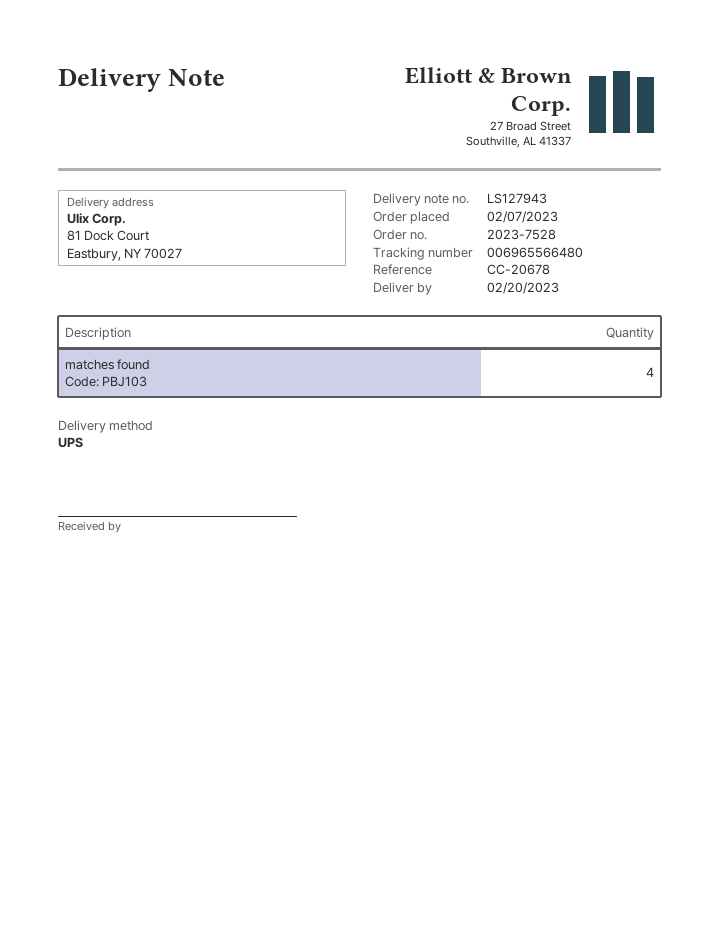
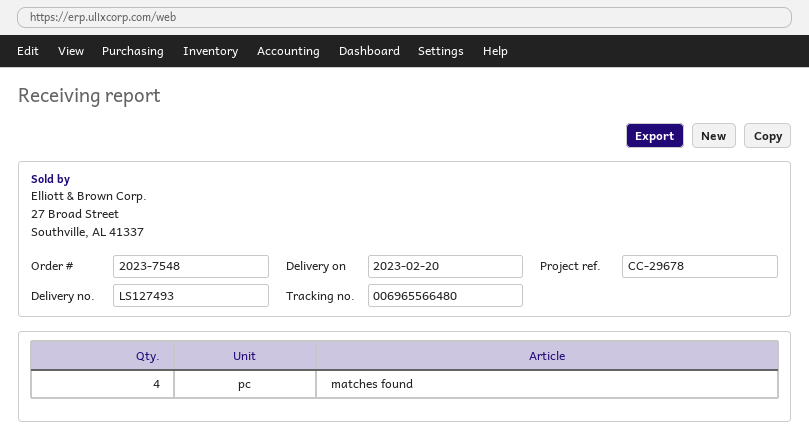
order number: 2023-7528 -> 2023-7548
delivery note number: LS127943 -> LS127493
reference: CC-20678 -> CC-29678

